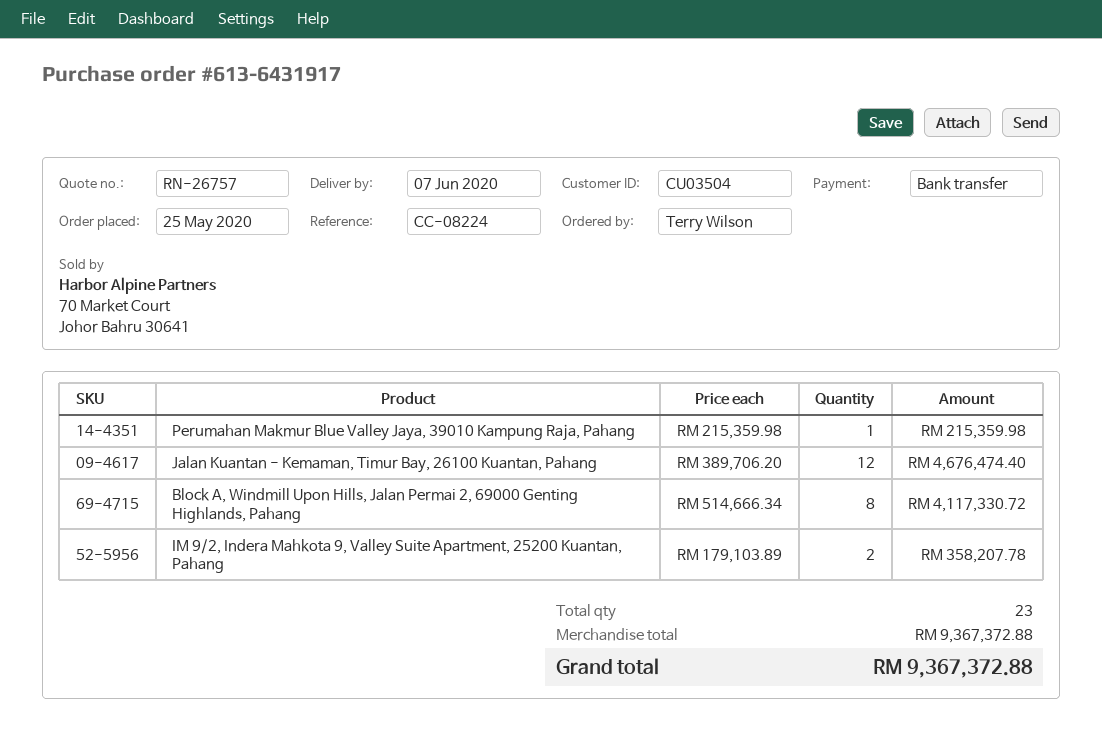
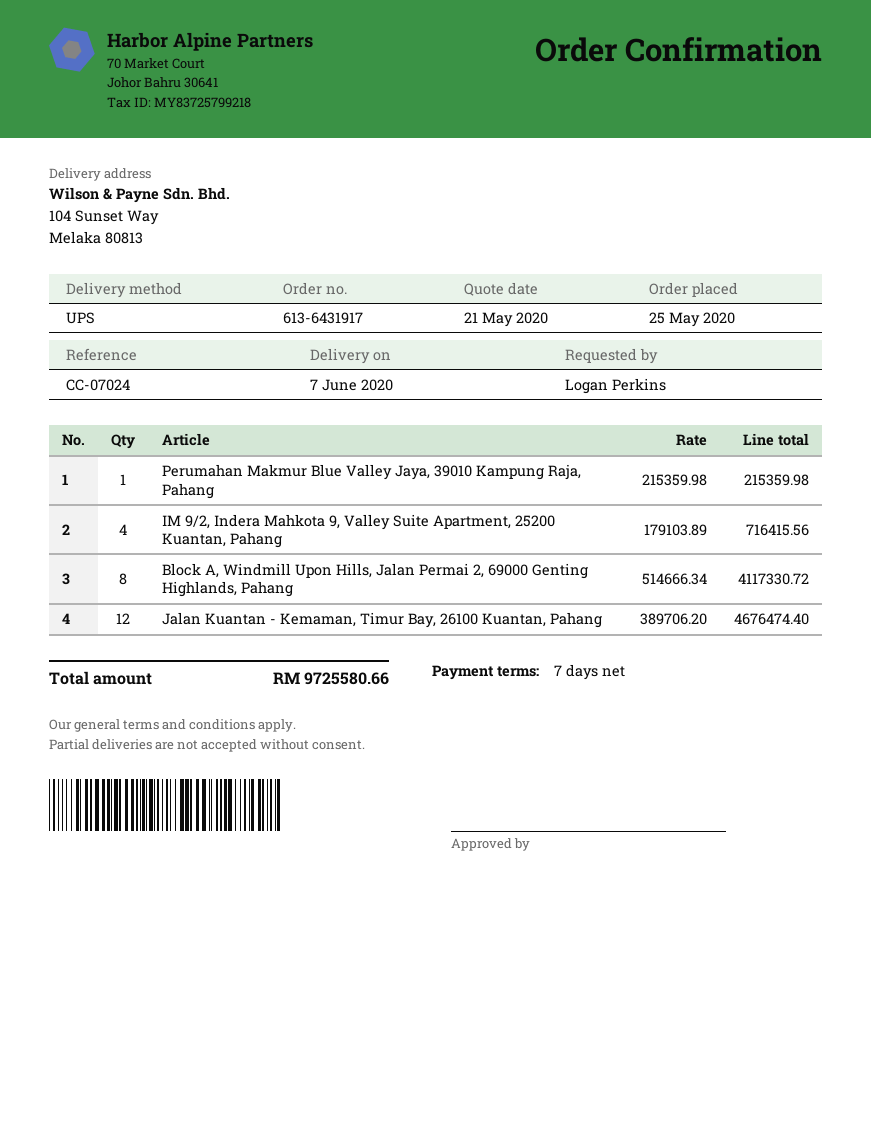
reference: CC-08224 -> CC-07024
ordered by: Terry Wilson -> Logan Perkins
IM 9/2, Indera Mahkota 9, Valley Suite Apartment, 25200 Kuantan, Pahang: 2 x 179103.89 = 358207.78 -> 4 x 179103.89 = 716415.56
total: 9367372.88 -> 9725580.66

